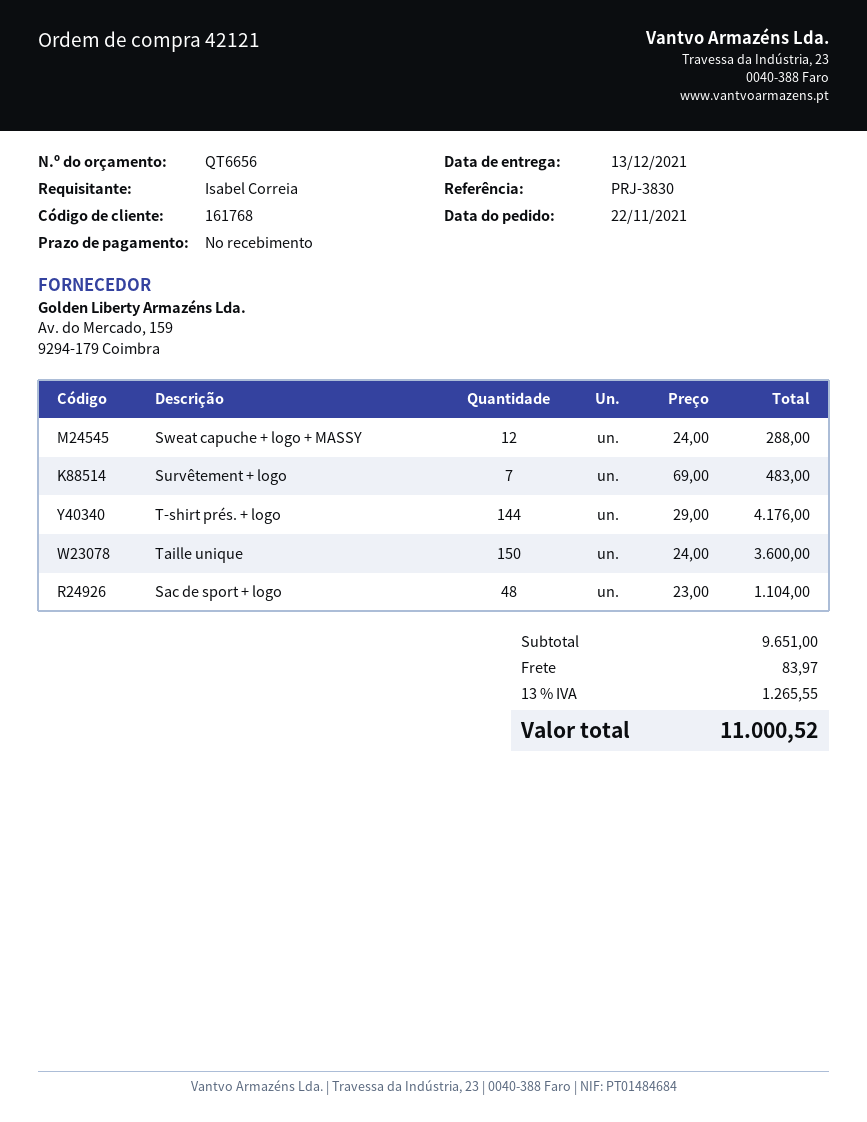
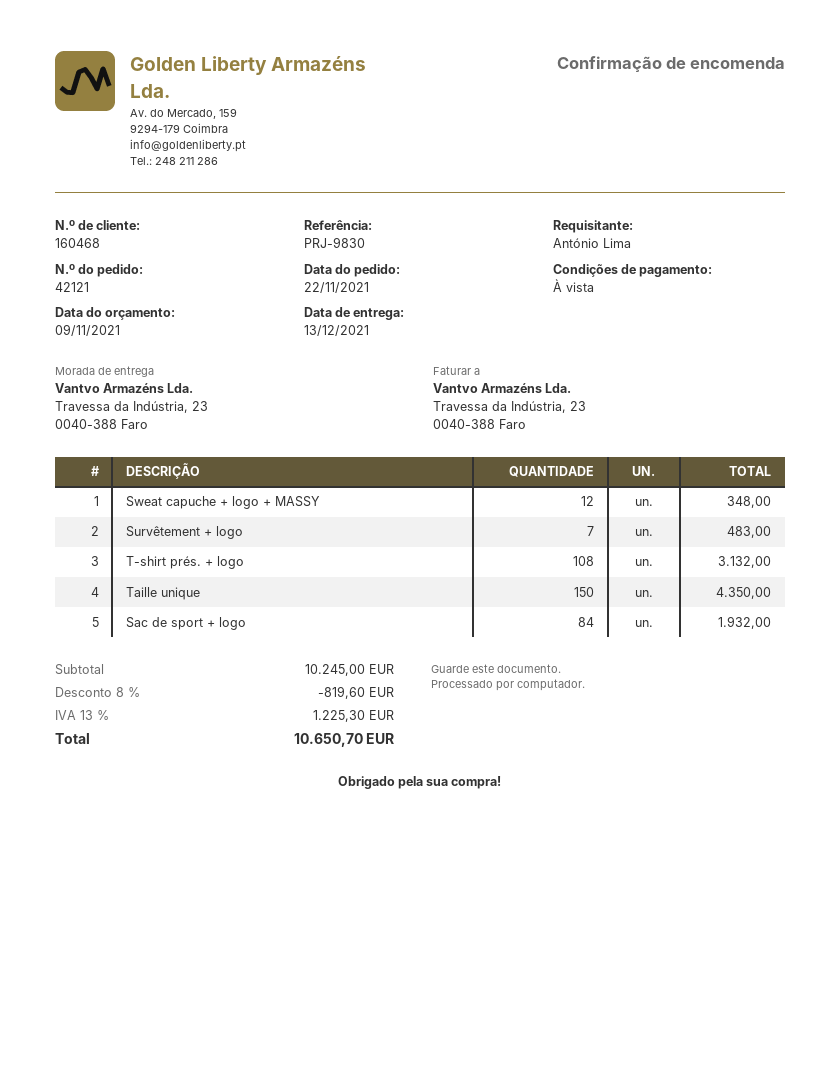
customer number: 161768 -> 160468
reference: PRJ-3830 -> PRJ-9830
ordered by: Isabel Correia -> António Lima
Sweat capuche + logo + MASSY: 12 for 288.00 -> 12 for 348.00
T-shirt prés. + logo: 144 for 4176.00 -> 108 for 3132.00
Taille unique: 150 for 3600.00 -> 150 for 4350.00
Sac de sport + logo: 48 for 1104.00 -> 84 for 1932.00
subtotal: 9651.00 -> 10245.00
discount: none -> 8% = 819.60
shipping: 83.97 -> none
tax: 13% = 1265.55 -> 13% = 1225.30
total: 11000.52 -> 10650.70

